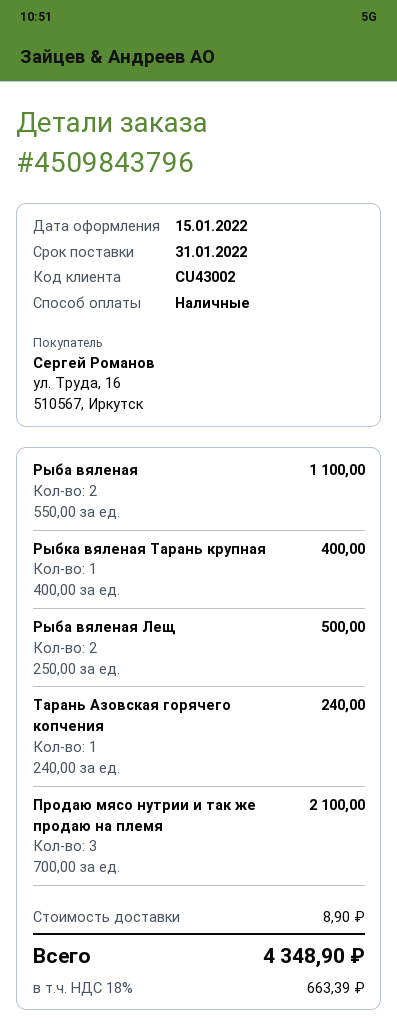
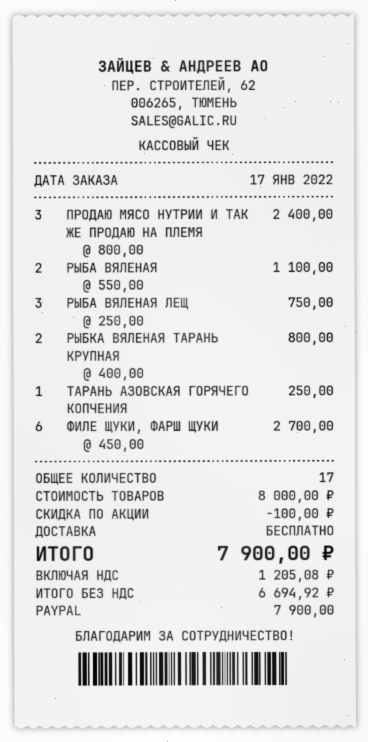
order date: 2022-01-15 -> 2022-01-17
payment method: cash -> PayPal
Рыбка вяленая Тарань крупная: 1 x 400.00 = 400.00 -> 2 x 400.00 = 800.00
Рыба вяленая Лещ: 2 x 250.00 = 500.00 -> 3 x 250.00 = 750.00
Тарань Азовская горячего копчения: 1 x 240.00 = 240.00 -> 1 x 250.00 = 250.00
Продаю мясо нутрии и так же продаю на племя: 3 x 700.00 = 2100.00 -> 3 x 800.00 = 2400.00
ФИЛЕ ЩУКИ, ФАРШ ЩУКИ: none -> 6 x 450.00 = 2700.00
discount: none -> 100.00
shipping: 8.90 -> 0.00
tax: 663.39 -> 1205.08
total: 4348.90 -> 7900.00

